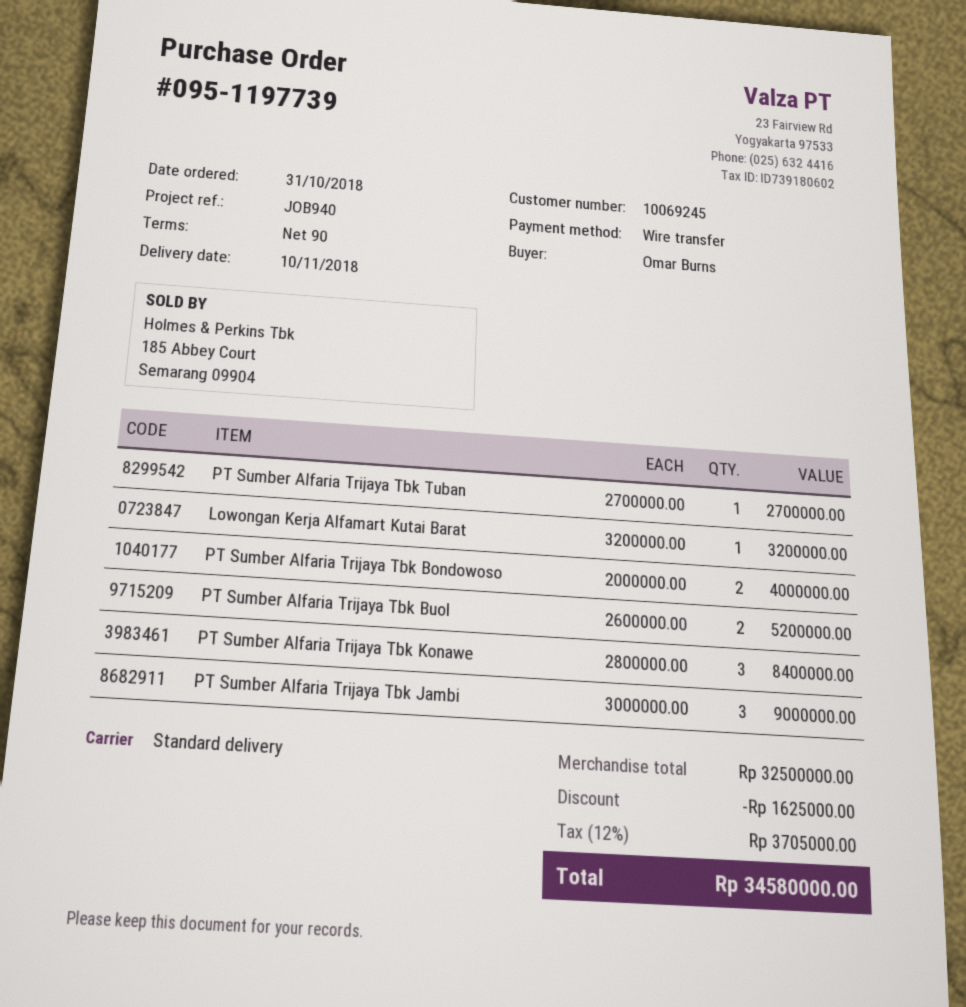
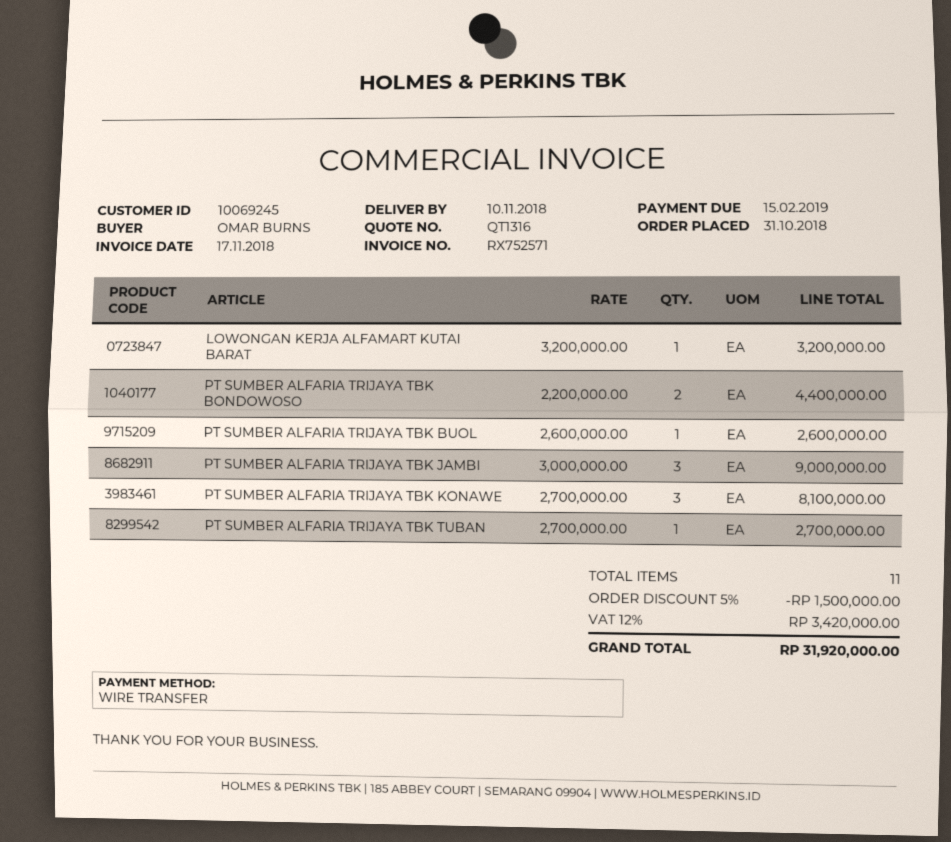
PT Sumber Alfaria Trijaya Tbk Bondowoso: 2 x 2000000.00 = 4000000.00 -> 2 x 2200000.00 = 4400000.00
PT Sumber Alfaria Trijaya Tbk Buol: 2 x 2600000.00 = 5200000.00 -> 1 x 2600000.00 = 2600000.00
PT Sumber Alfaria Trijaya Tbk Konawe: 3 x 2800000.00 = 8400000.00 -> 3 x 2700000.00 = 8100000.00
discount: 1625000.00 -> 1500000.00
tax: 12% = 3705000.00 -> 12% = 3420000.00
total: 34580000.00 -> 31920000.00

